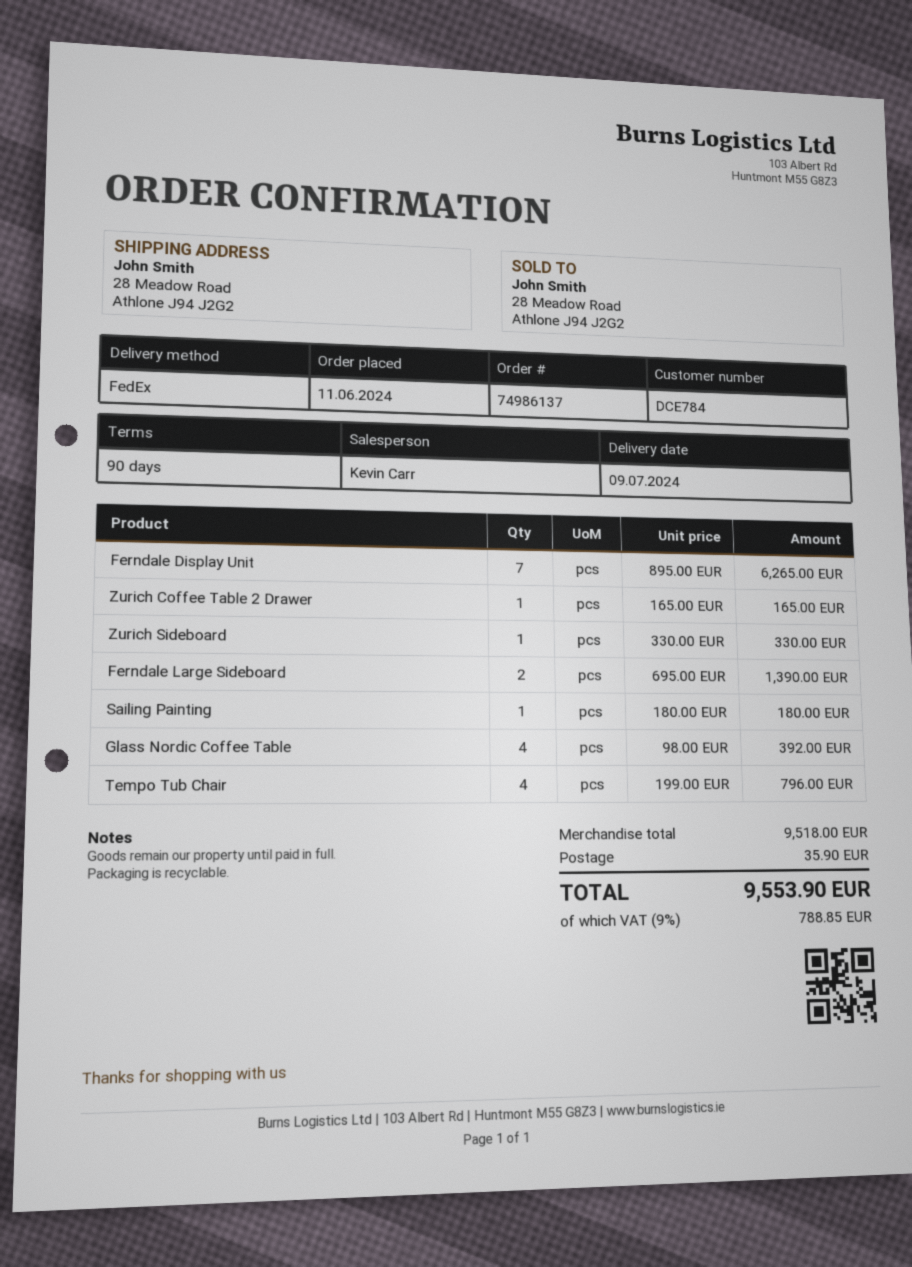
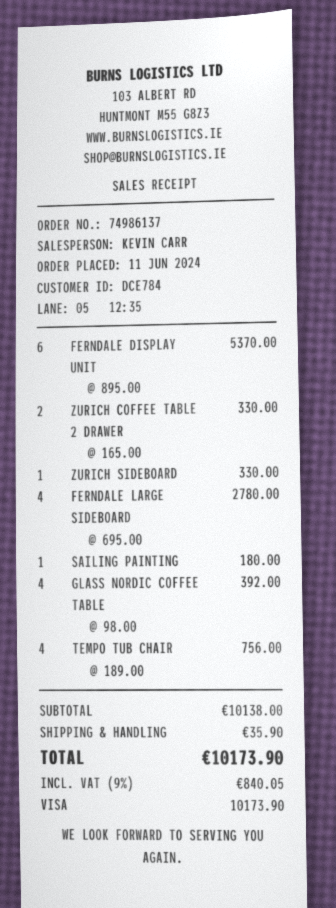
Ferndale Display Unit: 7 x 895.00 = 6265.00 -> 6 x 895.00 = 5370.00
Zurich Coffee Table 2 Drawer: 1 x 165.00 = 165.00 -> 2 x 165.00 = 330.00
Ferndale Large Sideboard: 2 x 695.00 = 1390.00 -> 4 x 695.00 = 2780.00
Tempo Tub Chair: 4 x 199.00 = 796.00 -> 4 x 189.00 = 756.00
subtotal: 9518.00 -> 10138.00
tax: 9% = 788.85 -> 9% = 840.05
total: 9553.90 -> 10173.90

